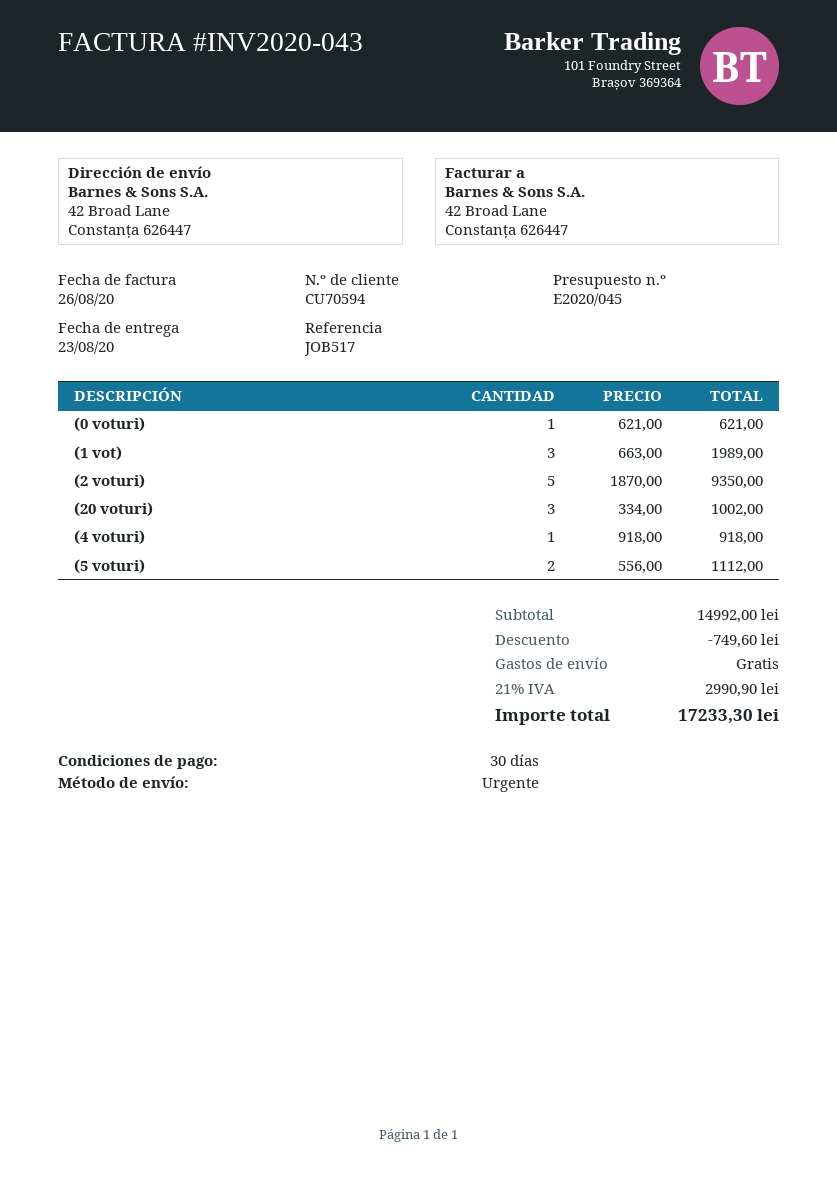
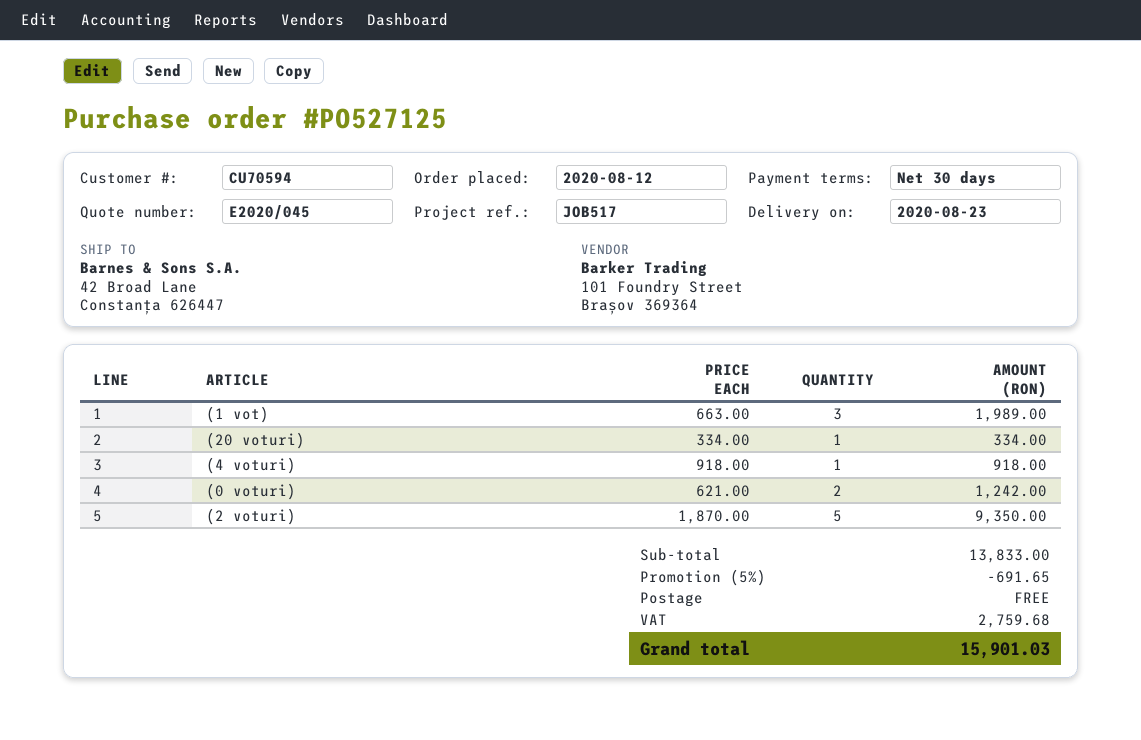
(0 voturi): 1 x 621.00 = 621.00 -> 2 x 621.00 = 1242.00
(20 voturi): 3 x 334.00 = 1002.00 -> 1 x 334.00 = 334.00
(5 voturi): 2 x 556.00 = 1112.00 -> none
subtotal: 14992.00 -> 13833.00
discount: 749.60 -> 691.65
tax: 2990.90 -> 2759.68
total: 17233.30 -> 15901.03

